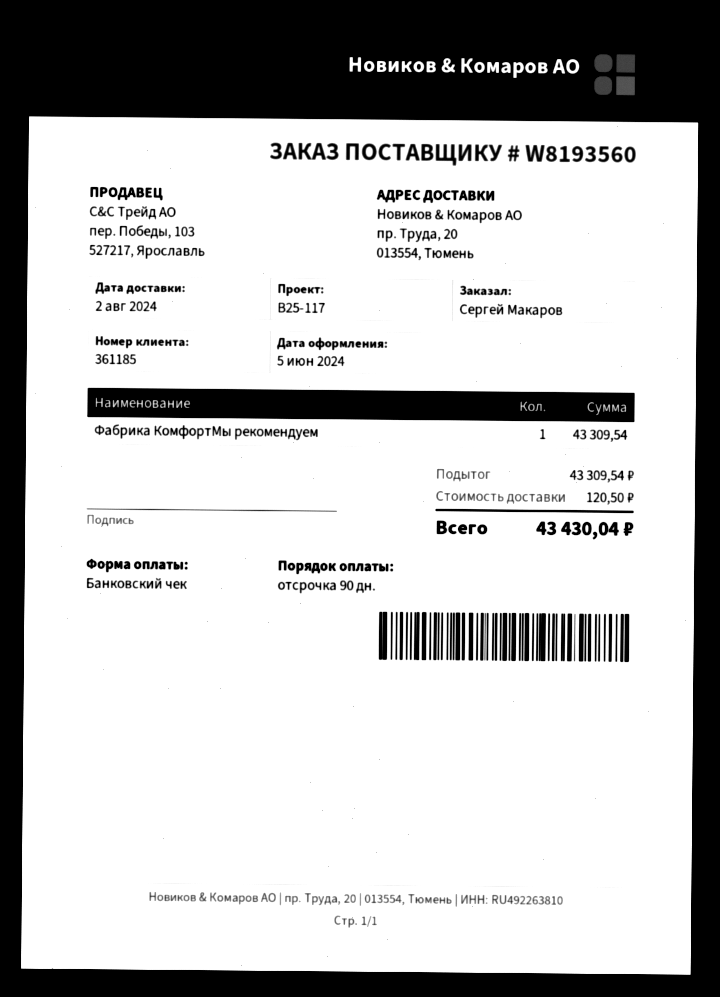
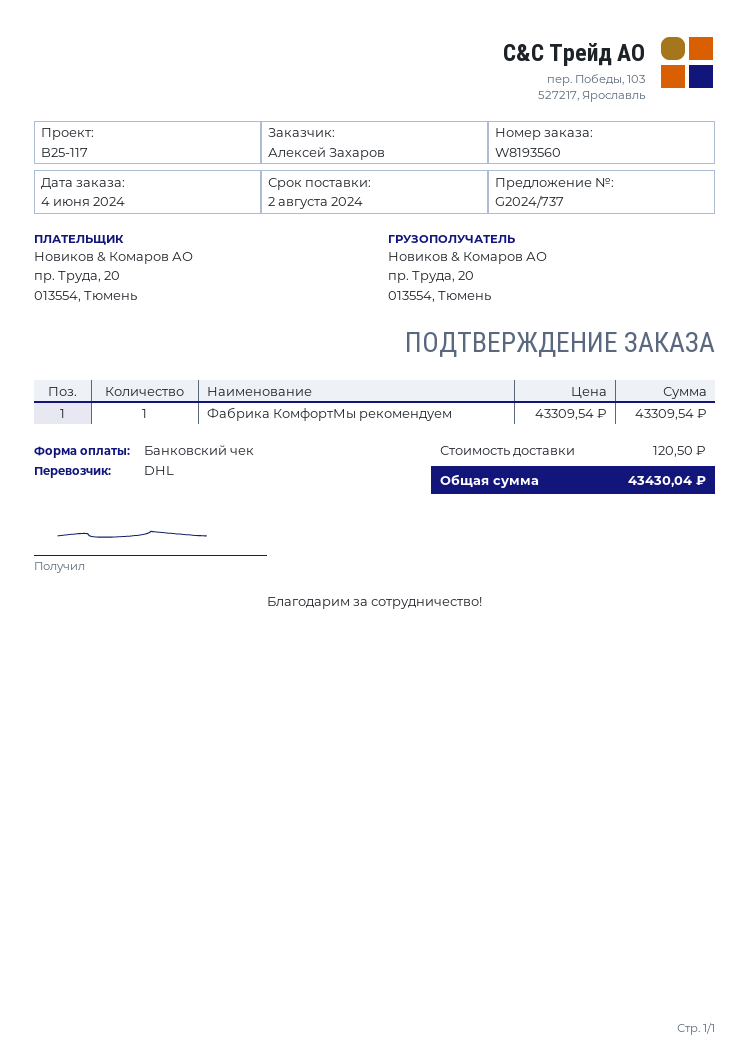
order date: 2024-06-05 -> 2024-06-04
ordered by: Сергей Макаров -> Алексей Захаров

